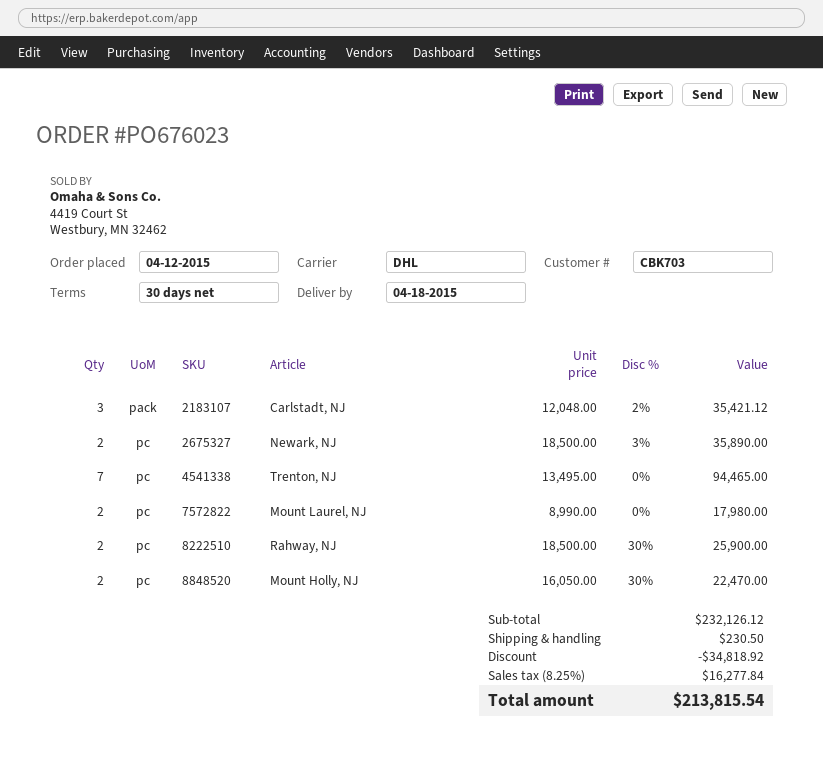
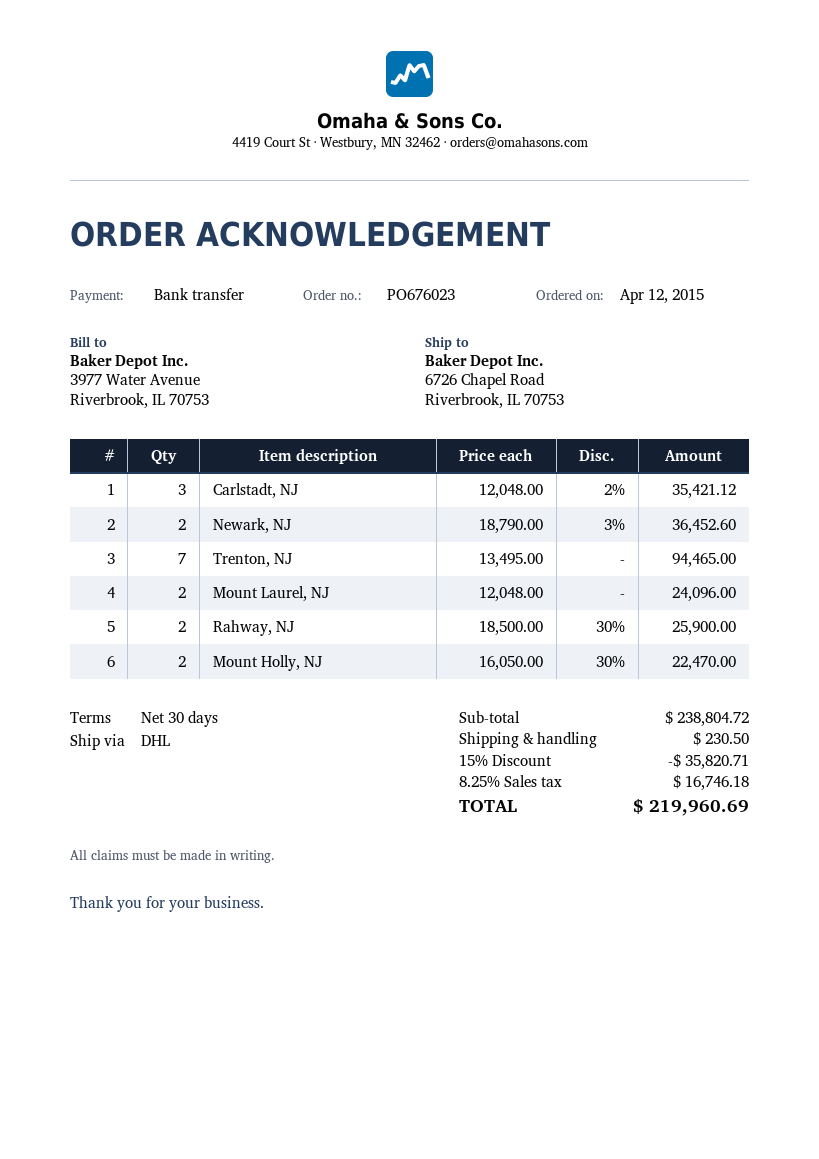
Newark, NJ: 2 x 18500.00 - 3% = 35890.00 -> 2 x 18790.00 - 3% = 36452.60
Mount Laurel, NJ: 2 x 8990.00 = 17980.00 -> 2 x 12048.00 = 24096.00
subtotal: 232126.12 -> 238804.72
discount: 34818.92 -> 35820.71
tax: 8.25% = 16277.84 -> 8.25% = 16746.18
total: 213815.54 -> 219960.69

